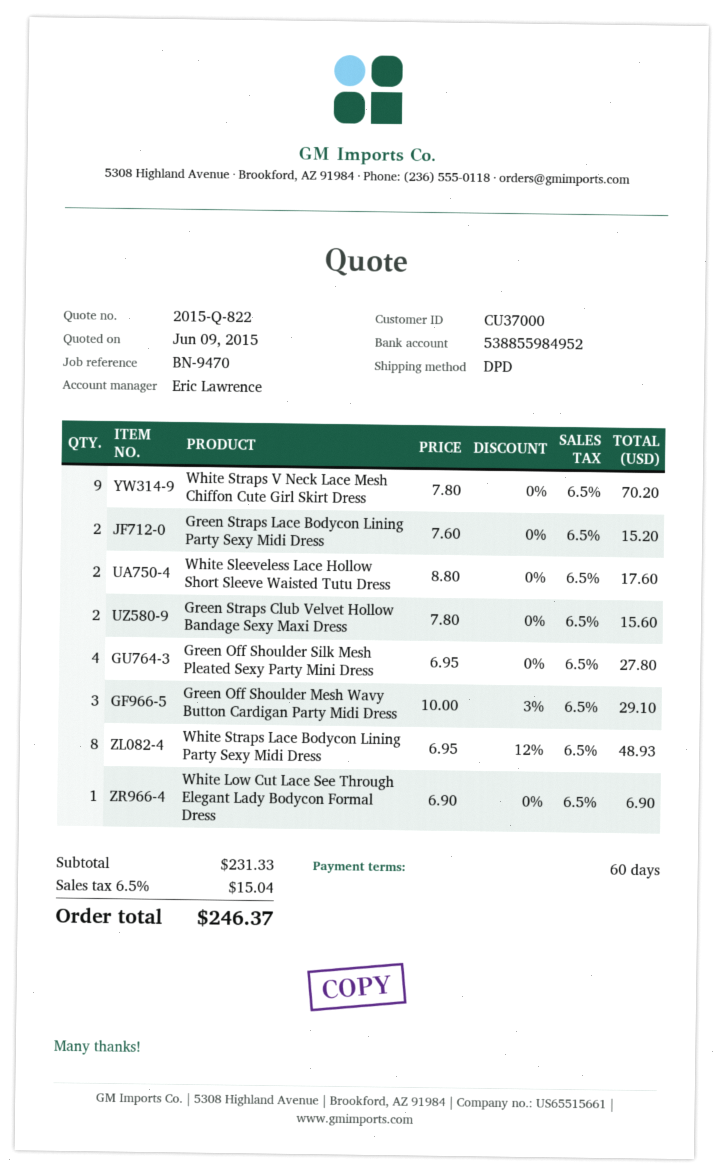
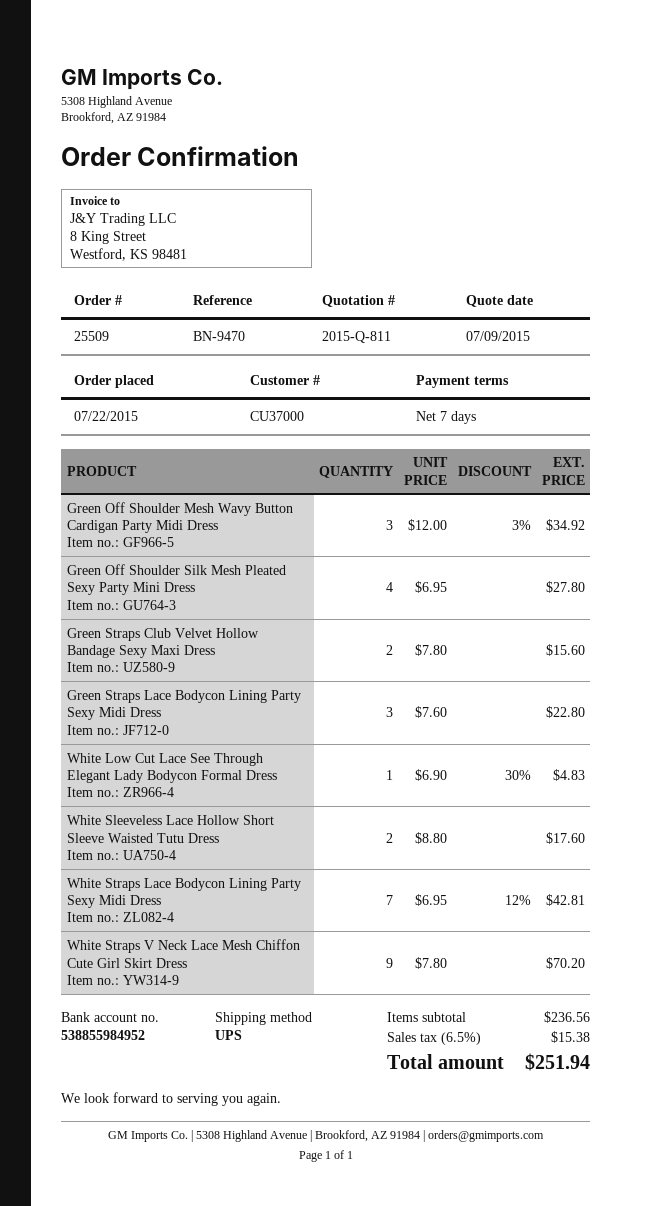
quote number: 2015-Q-822 -> 2015-Q-811
quote date: 2015-06-09 -> 2015-07-09
payment terms: 60 days -> 7 days
shipping method: DPD -> UPS
Green Straps Lace Bodycon Lining Party Sexy Midi Dress: 2 x 7.60 = 15.20 -> 3 x 7.60 = 22.80
Green Off Shoulder Mesh Wavy Button Cardigan Party Midi Dress: 3 x 10.00 - 3% = 29.10 -> 3 x 12.00 - 3% = 34.92
White Straps Lace Bodycon Lining Party Sexy Midi Dress: 8 x 6.95 - 12% = 48.93 -> 7 x 6.95 - 12% = 42.81
White Low Cut Lace See Through Elegant Lady Bodycon Formal Dress: 1 x 6.90 = 6.90 -> 1 x 6.90 - 30% = 4.83
subtotal: 231.33 -> 236.56
tax: 6.5% = 15.04 -> 6.5% = 15.38
total: 246.37 -> 251.94

